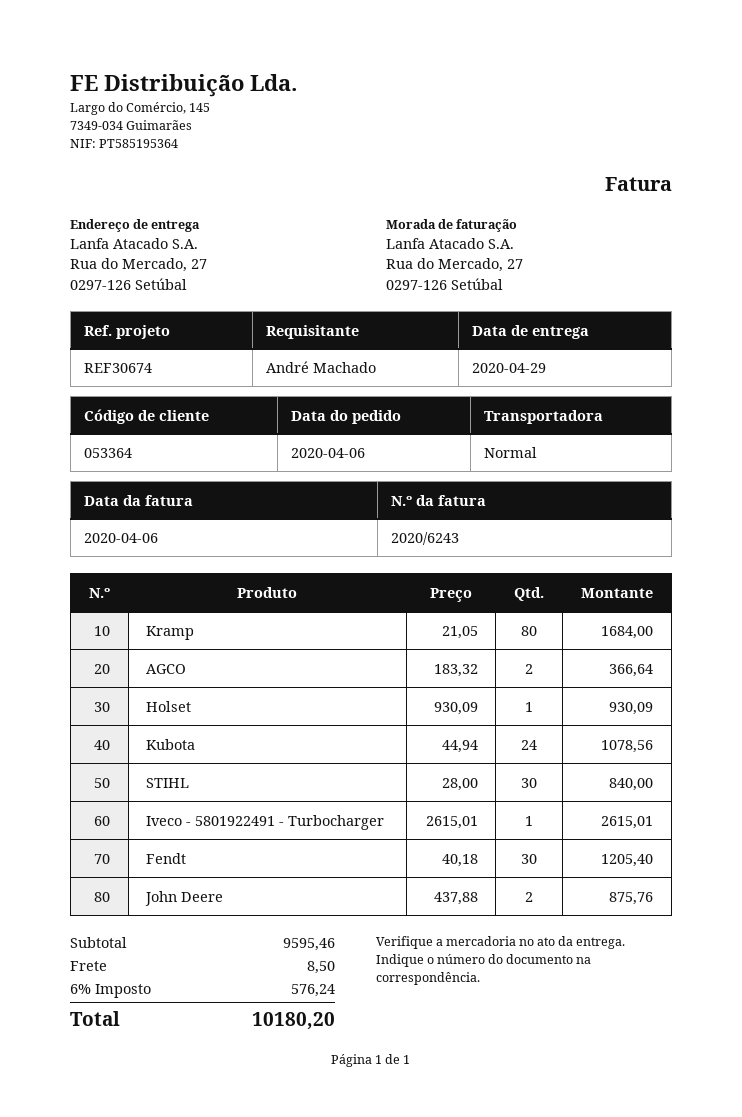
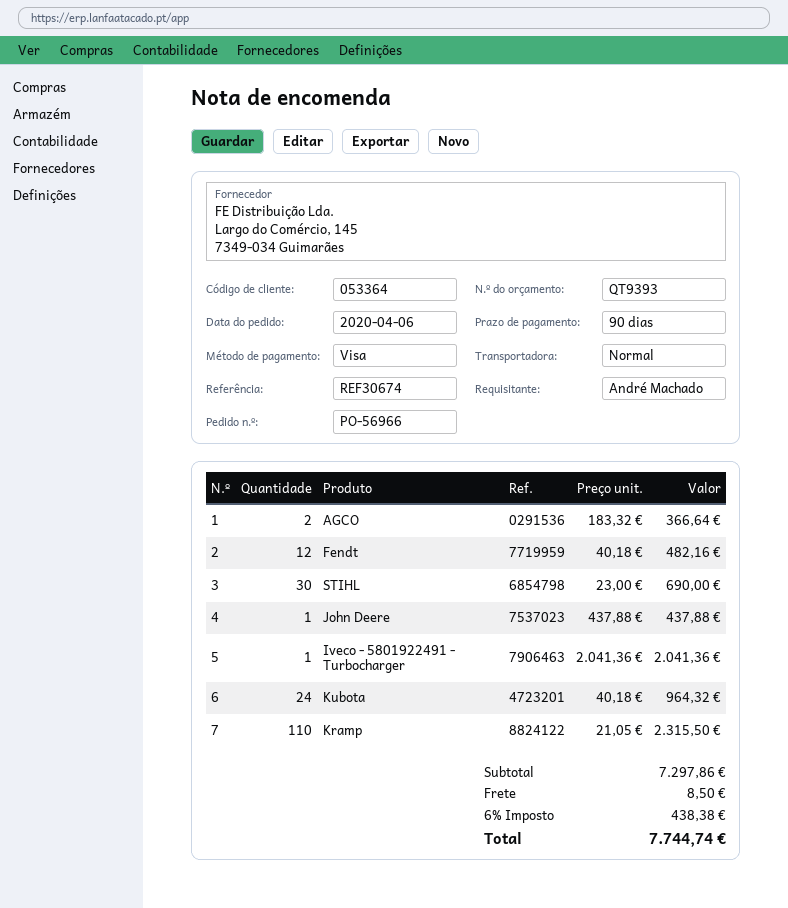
Kramp: 80 x 21.05 = 1684.00 -> 110 x 21.05 = 2315.50
Holset: 1 x 930.09 = 930.09 -> none
Kubota: 24 x 44.94 = 1078.56 -> 24 x 40.18 = 964.32
STIHL: 30 x 28.00 = 840.00 -> 30 x 23.00 = 690.00
Iveco - 5801922491 - Turbocharger: 1 x 2615.01 = 2615.01 -> 1 x 2041.36 = 2041.36
Fendt: 30 x 40.18 = 1205.40 -> 12 x 40.18 = 482.16
John Deere: 2 x 437.88 = 875.76 -> 1 x 437.88 = 437.88
subtotal: 9595.46 -> 7297.86
tax: 6% = 576.24 -> 6% = 438.38
total: 10180.20 -> 7744.74

